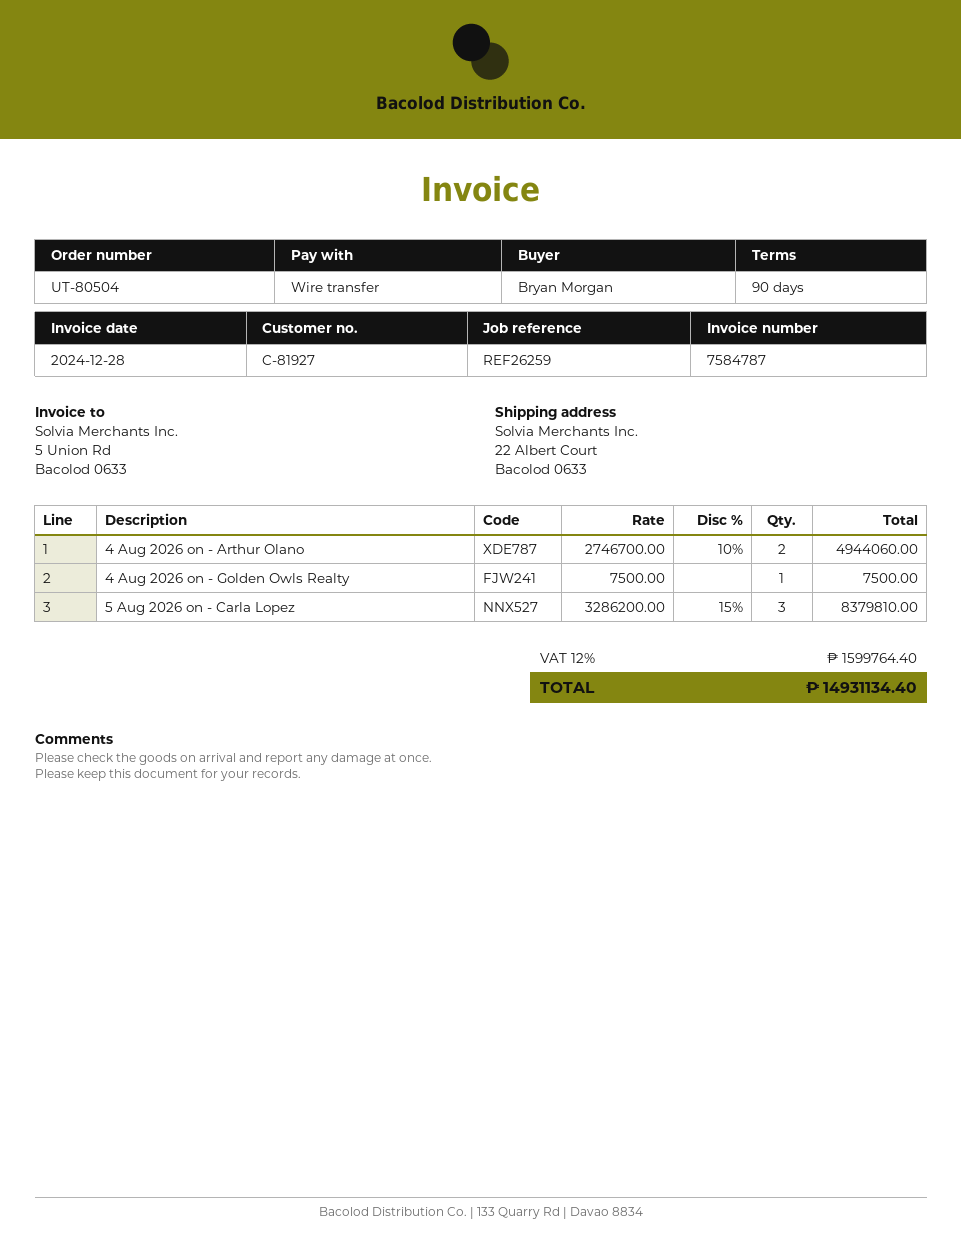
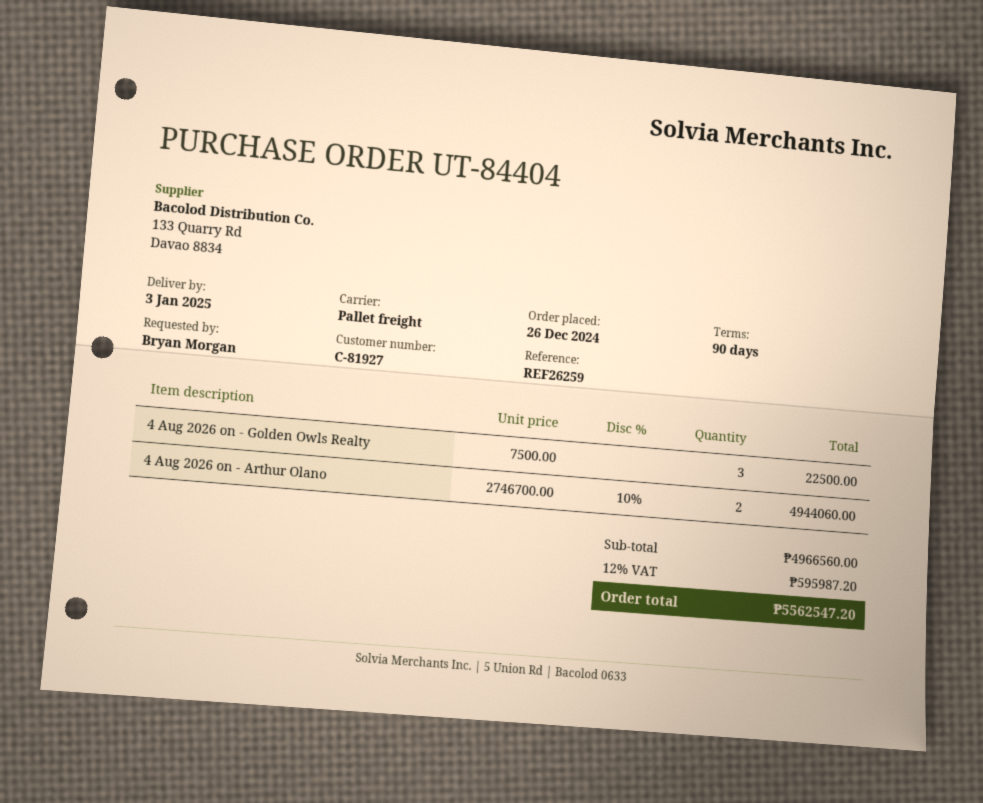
order number: UT-80504 -> UT-84404
4 Aug 2026 on - Golden Owls Realty: 1 x 7500.00 = 7500.00 -> 3 x 7500.00 = 22500.00
5 Aug 2026 on - Carla Lopez: 3 x 3286200.00 - 15% = 8379810.00 -> none
tax: 12% = 1599764.40 -> 12% = 595987.20
total: 14931134.40 -> 5562547.20

